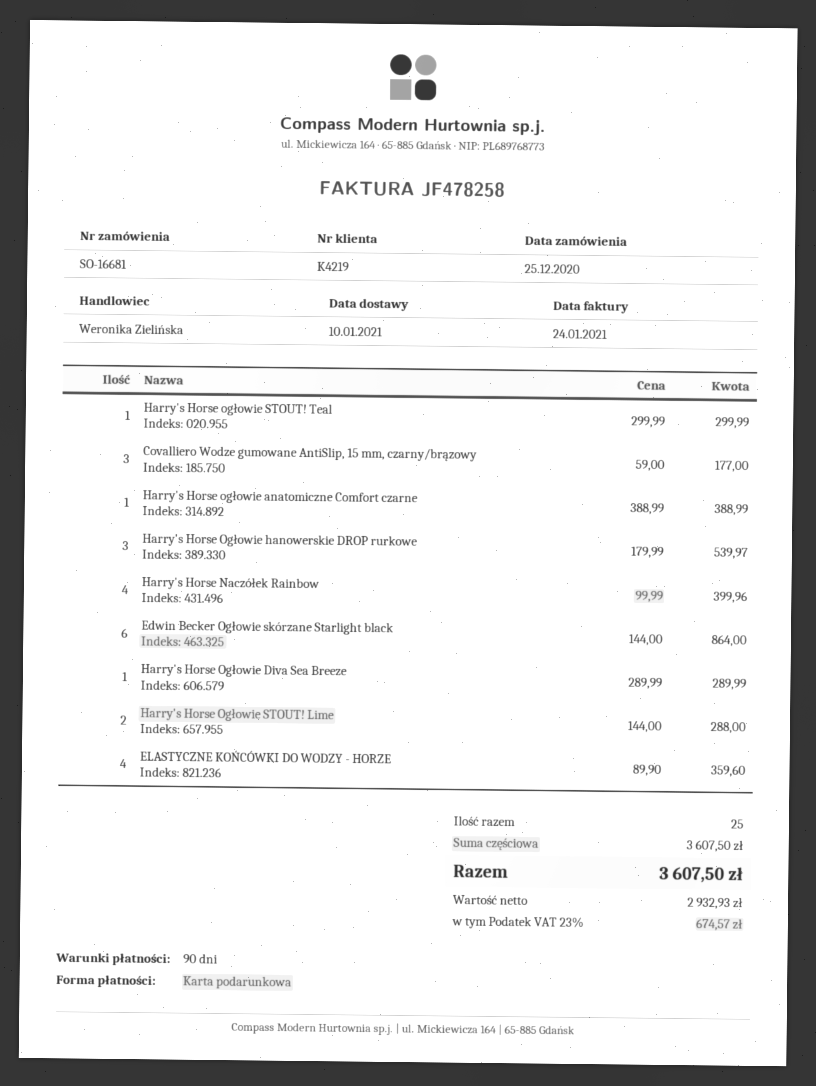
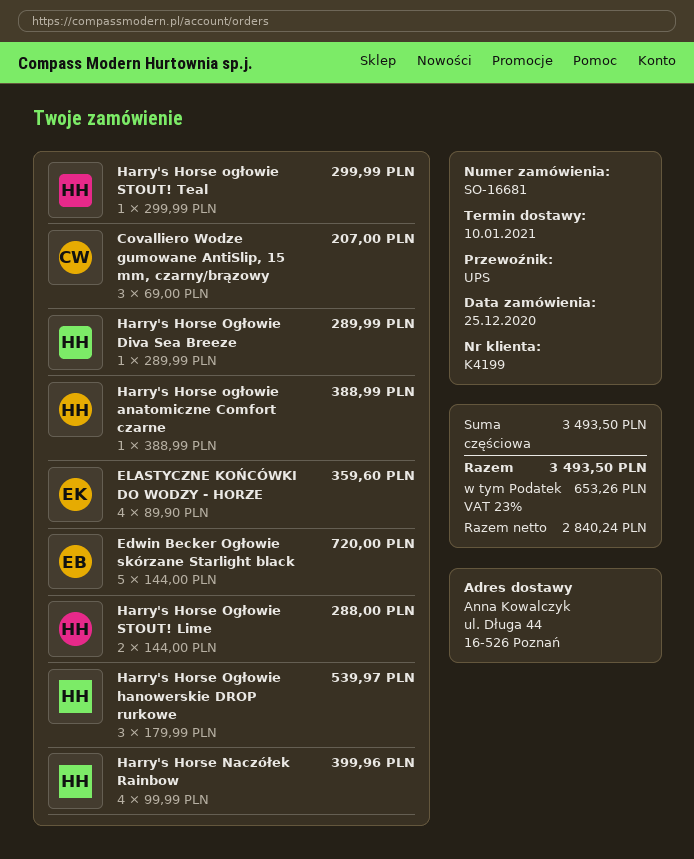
customer number: K4219 -> K4199
Covalliero Wodze gumowane AntiSlip, 15 mm, czarny/brązowy: 3 x 59.00 = 177.00 -> 3 x 69.00 = 207.00
Edwin Becker Ogłowie skórzane Starlight black: 6 x 144.00 = 864.00 -> 5 x 144.00 = 720.00
subtotal: 3607.50 -> 3493.50
net: 2932.93 -> 2840.24
tax: 23% = 674.57 -> 23% = 653.26
total: 3607.50 -> 3493.50

